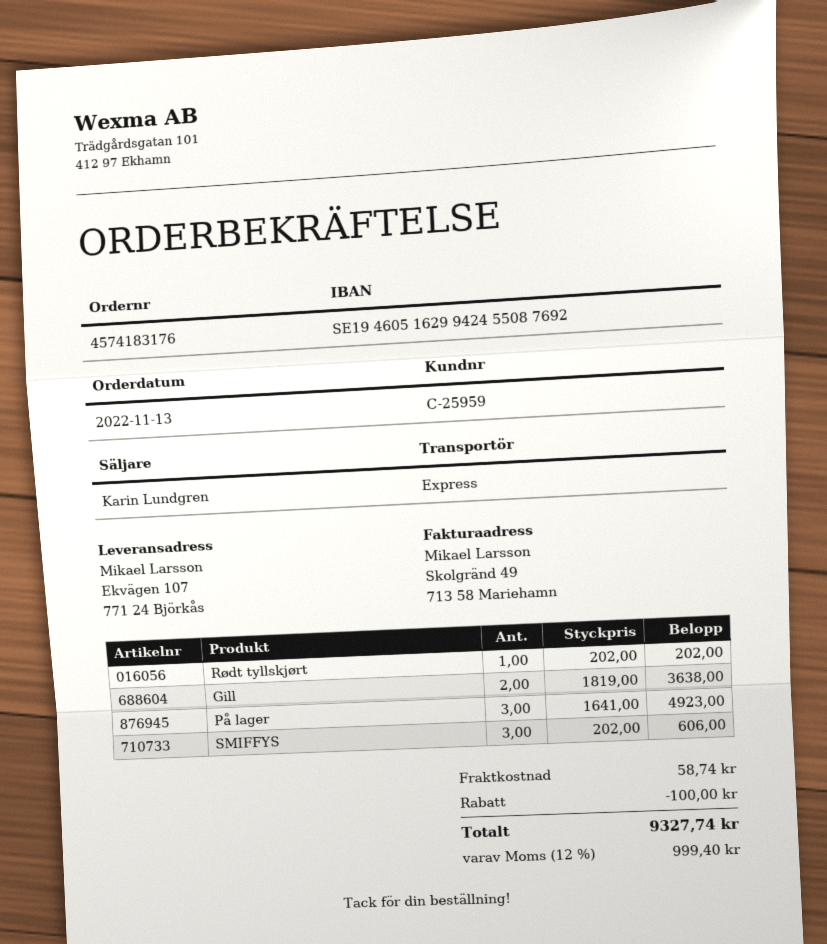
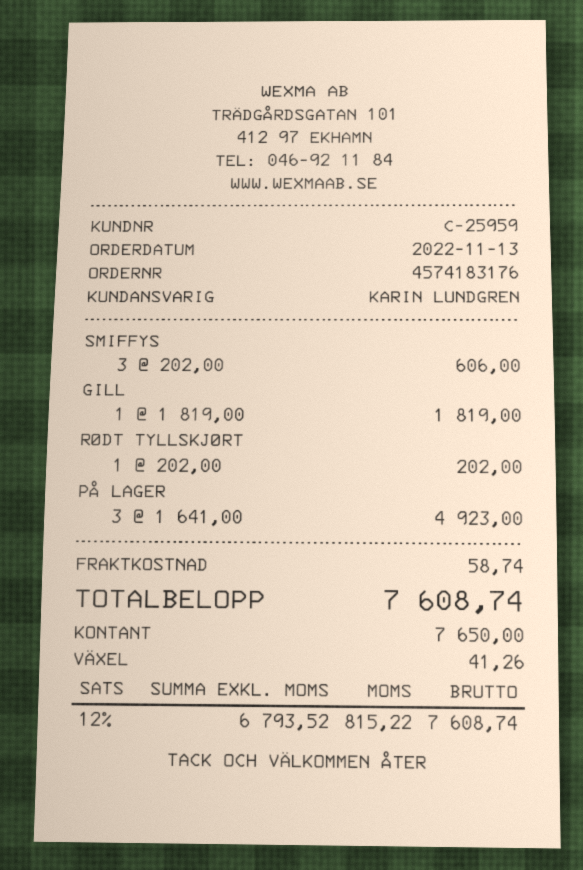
Gill: 2 x 1819.00 = 3638.00 -> 1 x 1819.00 = 1819.00
discount: 100.00 -> none
tax: 12% = 999.40 -> 12% = 815.22
total: 9327.74 -> 7608.74

